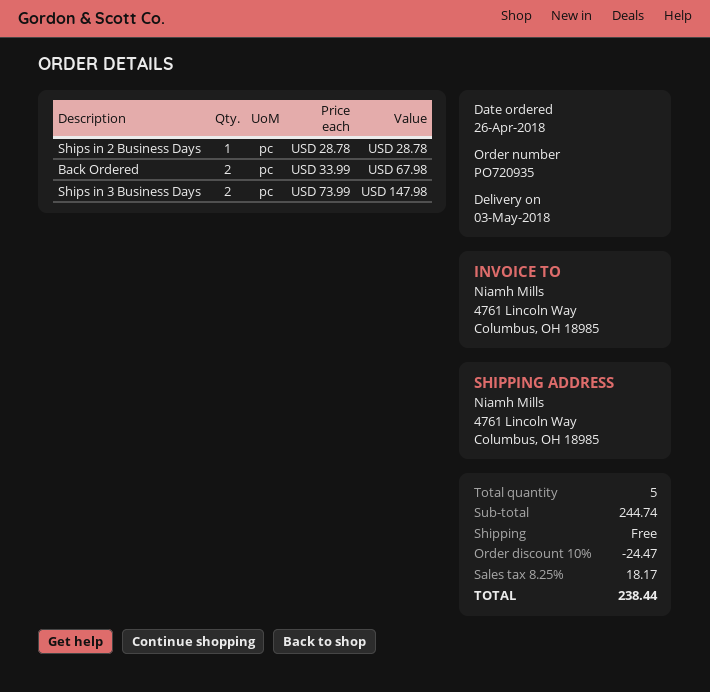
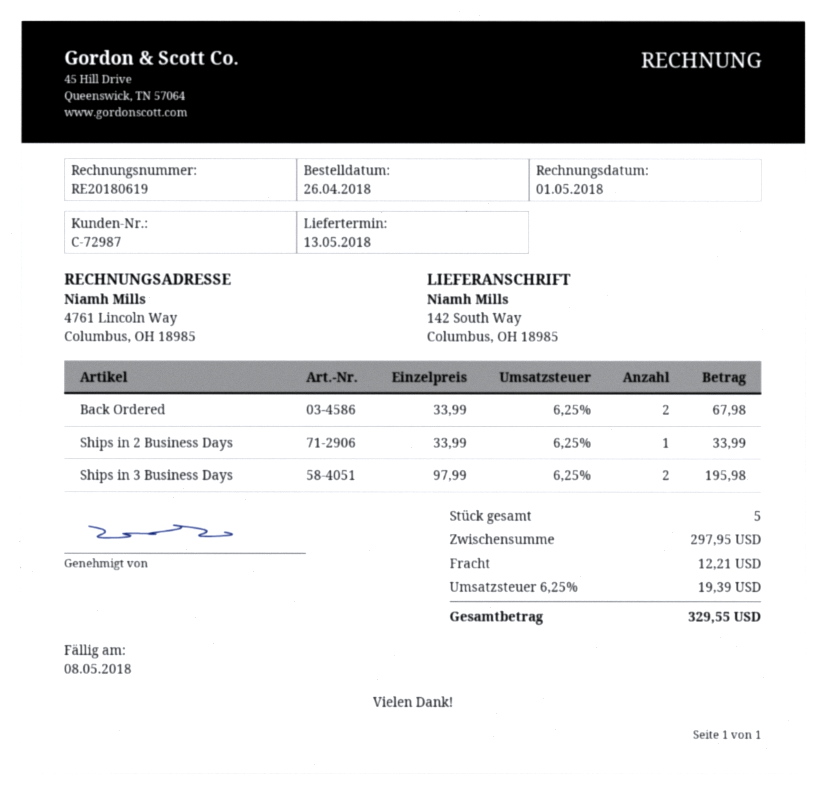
delivery date: 2018-05-03 -> 2018-05-13
ship to: 4761 Lincoln Way, Columbus, OH 18985 -> 142 South Way, Columbus, OH 18985
Ships in 2 Business Days: 1 x 28.78 = 28.78 -> 1 x 33.99 = 33.99
Ships in 3 Business Days: 2 x 73.99 = 147.98 -> 2 x 97.99 = 195.98
subtotal: 244.74 -> 297.95
discount: 10% = 24.47 -> none
shipping: 0.00 -> 12.21
tax: 8.25% = 18.17 -> 6.25% = 19.39
total: 238.44 -> 329.55

